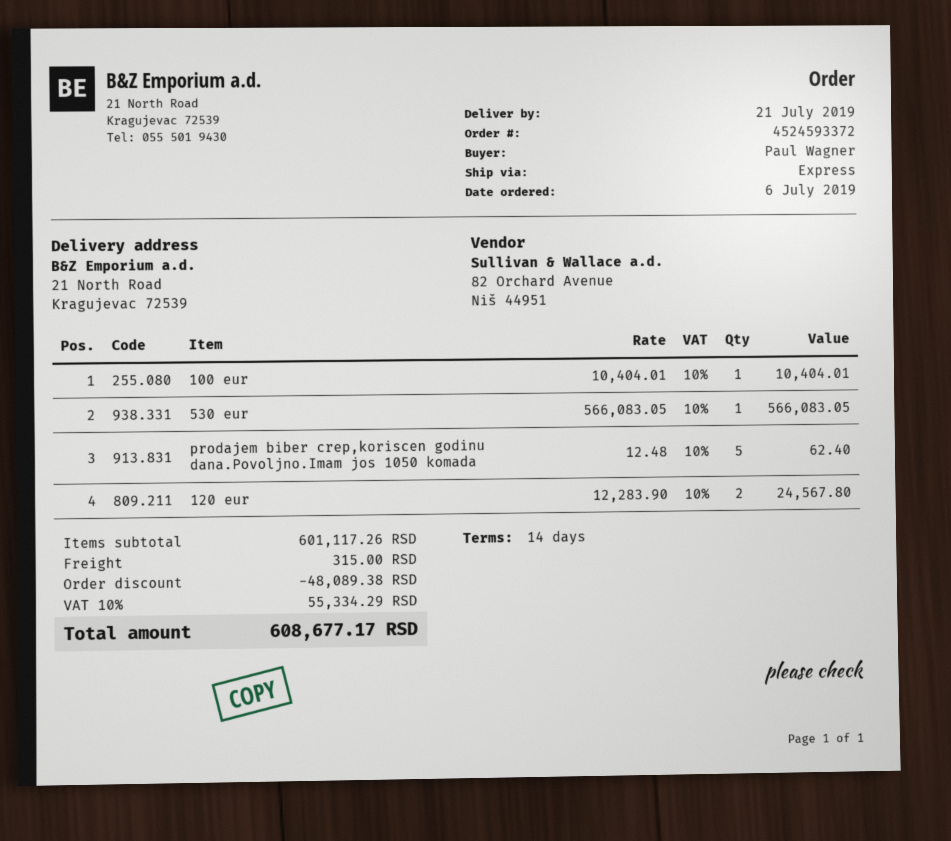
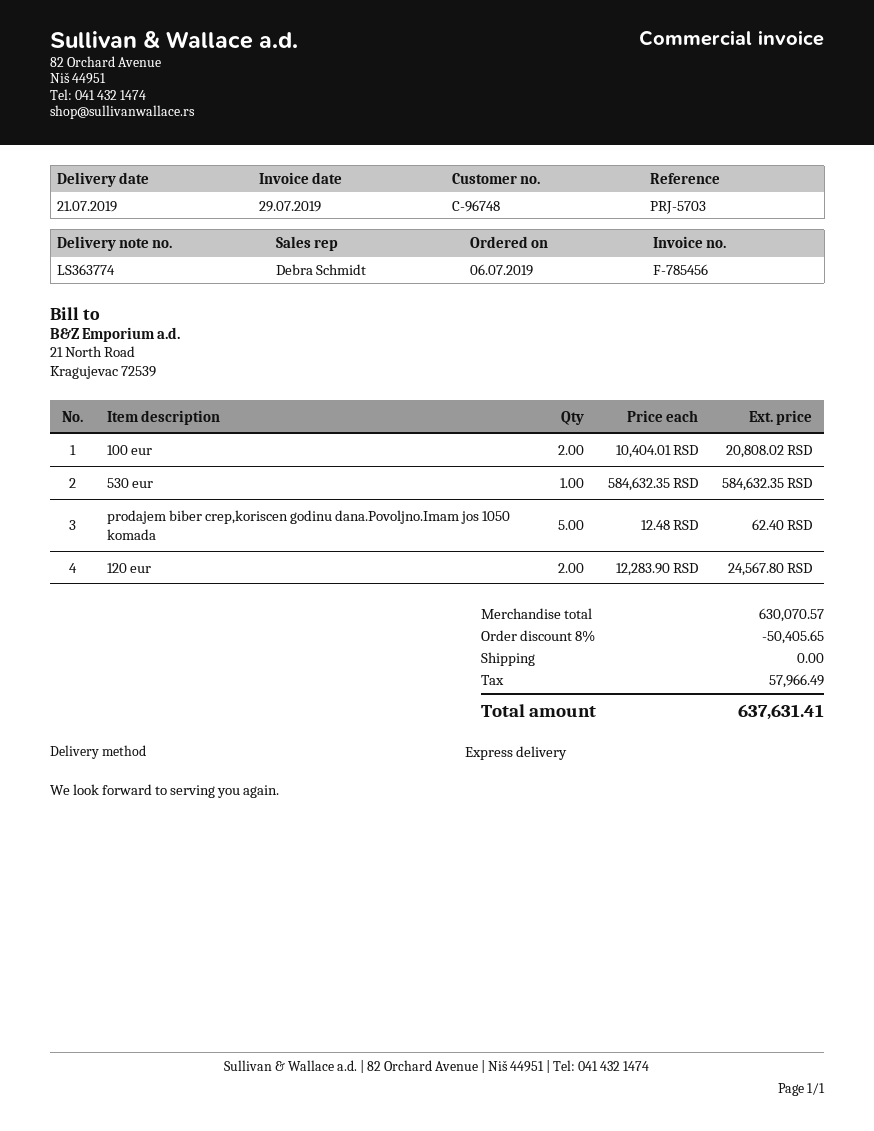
100 eur: 1 x 10404.01 = 10404.01 -> 2 x 10404.01 = 20808.02
530 eur: 1 x 566083.05 = 566083.05 -> 1 x 584632.35 = 584632.35
subtotal: 601117.26 -> 630070.57
discount: 48089.38 -> 50405.65
shipping: 315.00 -> 0.00
tax: 55334.29 -> 57966.49
total: 608677.17 -> 637631.41

